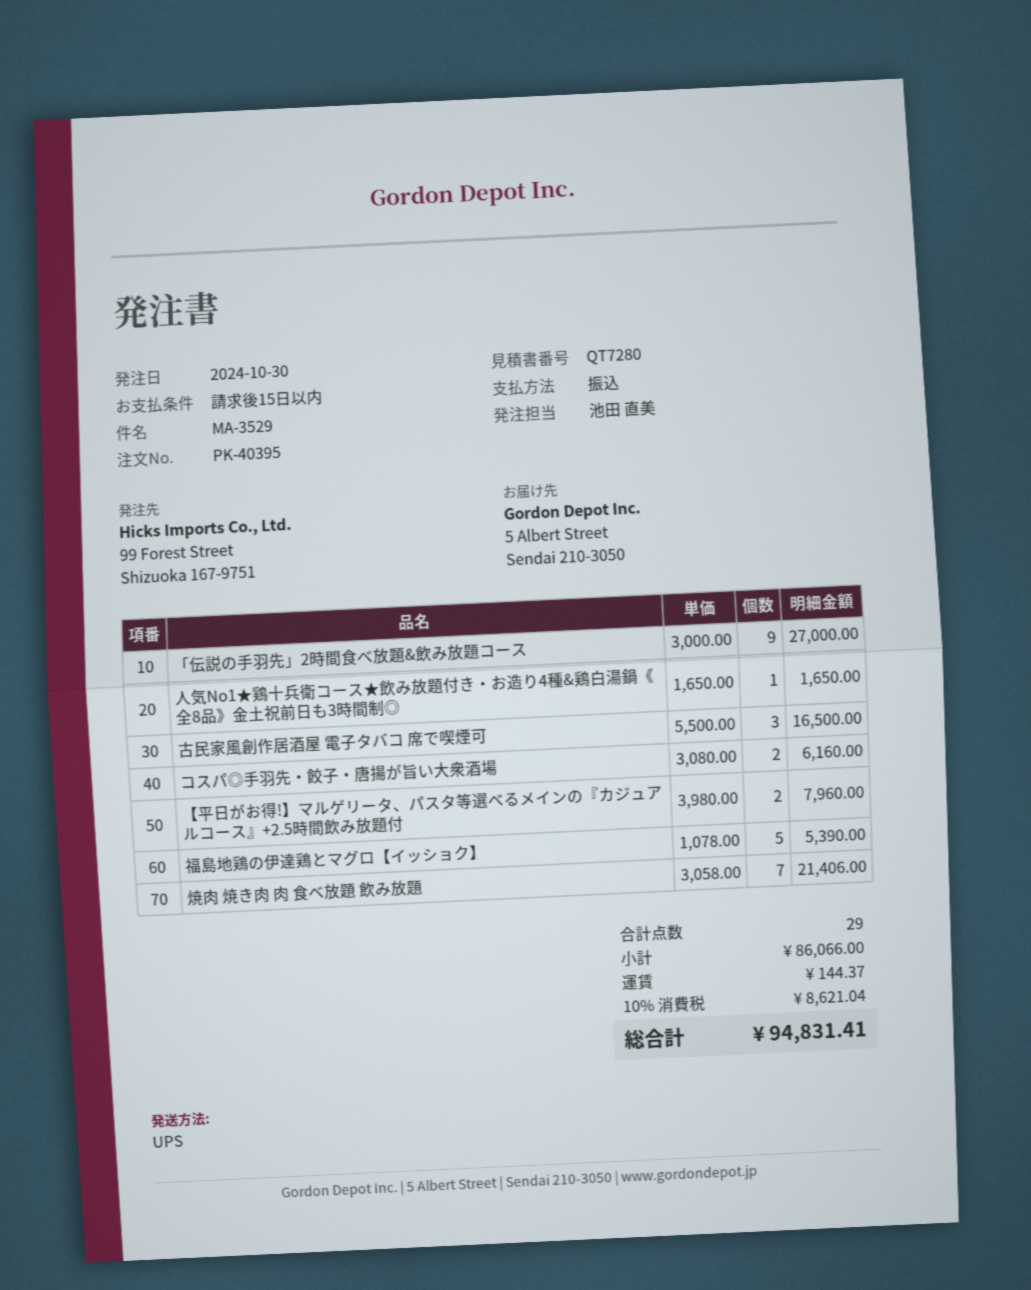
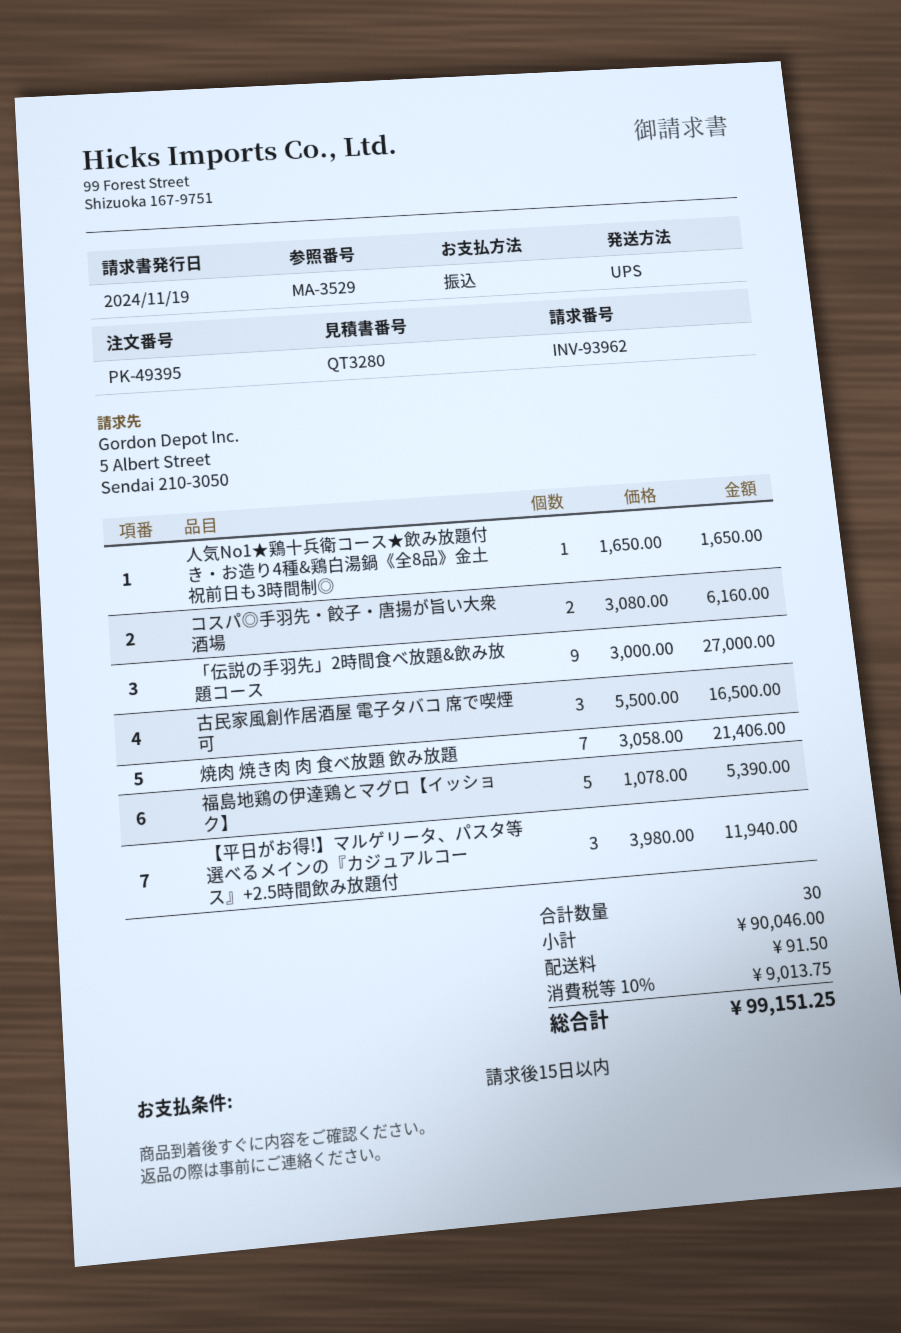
quote number: QT7280 -> QT3280
order number: PK-40395 -> PK-49395
【平日がお得!】マルゲリータ、パスタ等選べるメインの『カジュアルコース』+2.5時間飲み放題付: 2 x 3980.00 = 7960.00 -> 3 x 3980.00 = 11940.00
total quantity: 29 -> 30
subtotal: 86066.00 -> 90046.00
shipping: 144.37 -> 91.50
tax: 10% = 8621.04 -> 10% = 9013.75
total: 94831.41 -> 99151.25

